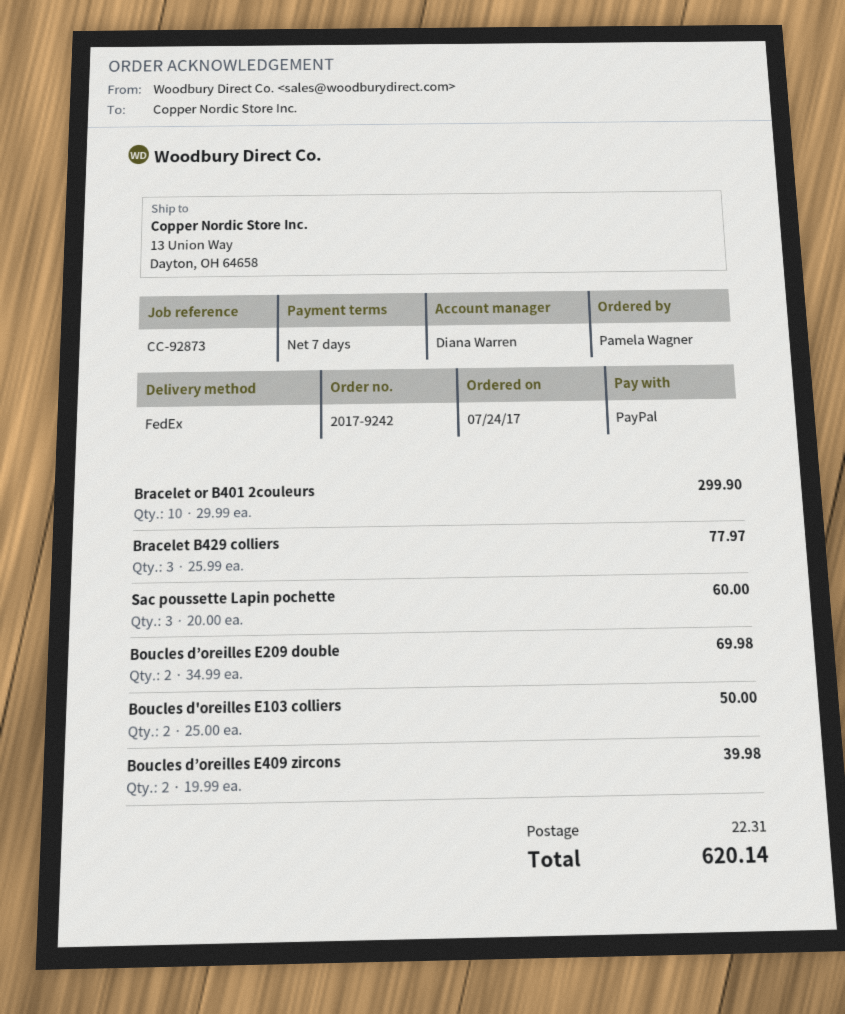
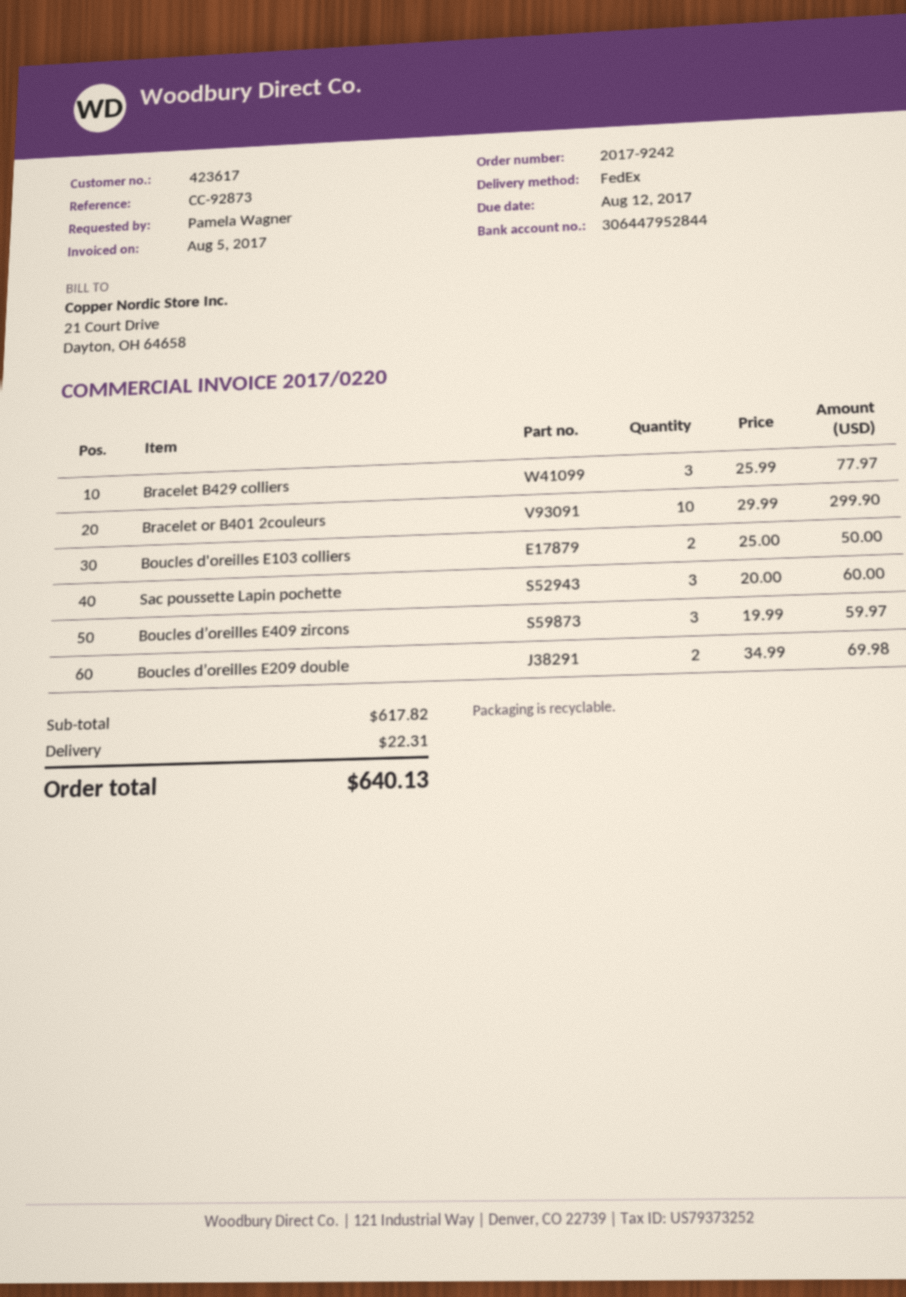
Boucles d’oreilles E409 zircons: 2 x 19.99 = 39.98 -> 3 x 19.99 = 59.97
total: 620.14 -> 640.13

